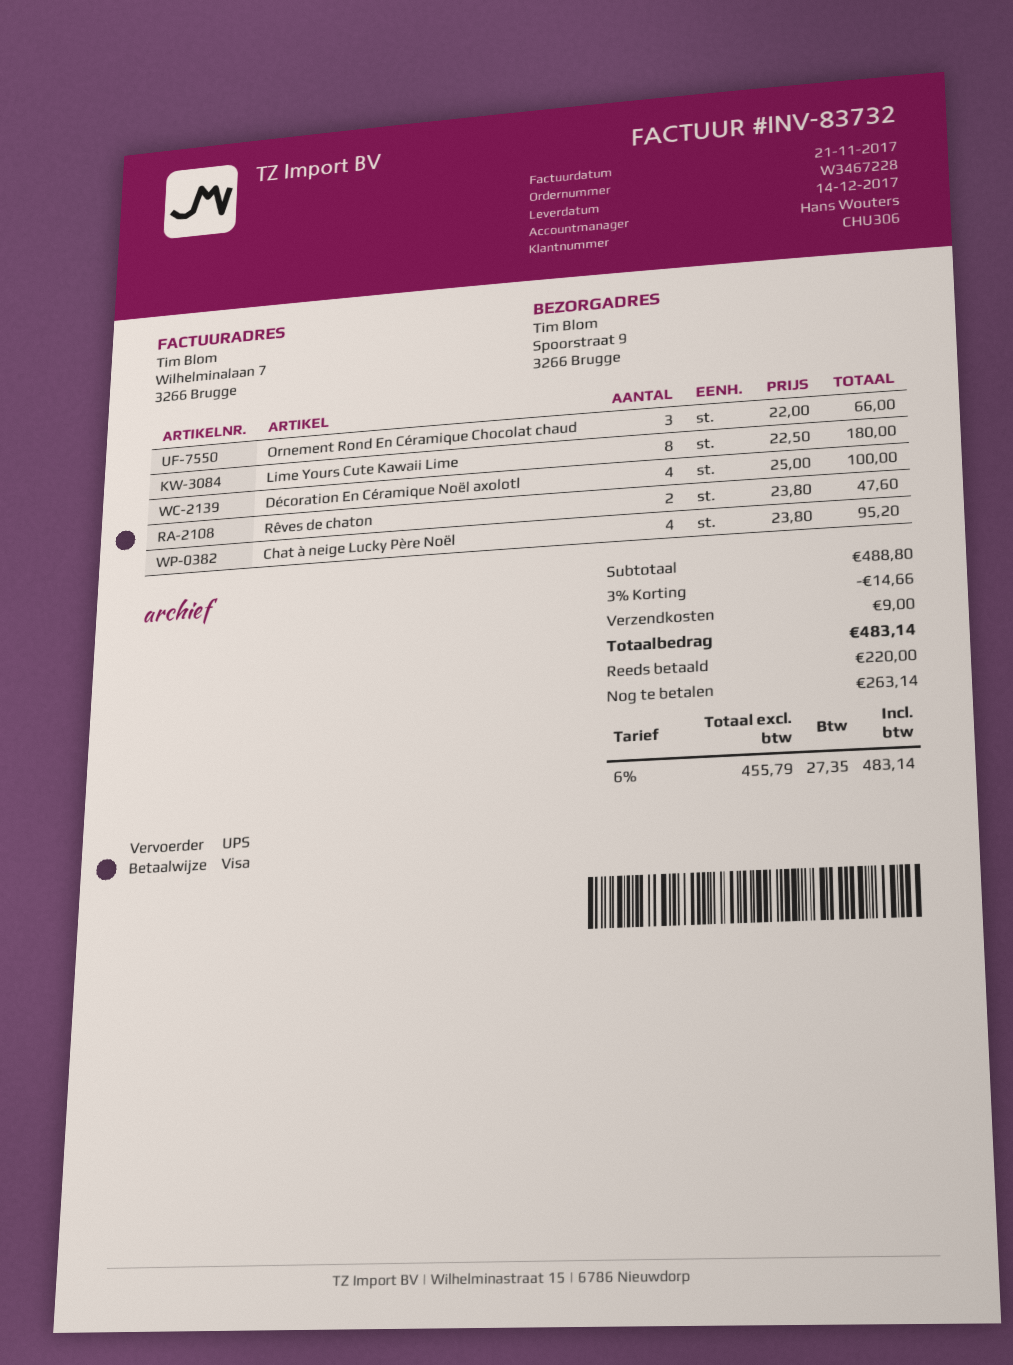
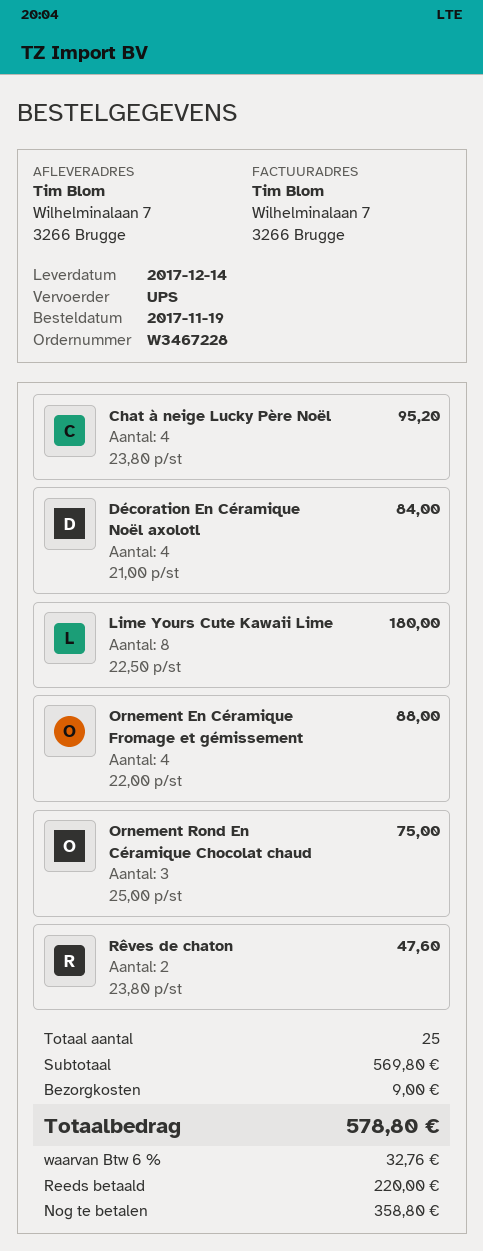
ship to: Spoorstraat 9, 3266 Brugge -> Wilhelminalaan 7, 3266 Brugge
Ornement Rond En Céramique Chocolat chaud: 3 x 22.00 = 66.00 -> 3 x 25.00 = 75.00
Décoration En Céramique Noël axolotl: 4 x 25.00 = 100.00 -> 4 x 21.00 = 84.00
Ornement En Céramique Fromage et gémissement: none -> 4 x 22.00 = 88.00
subtotal: 488.80 -> 569.80
discount: 3% = 14.66 -> none
tax: 6% = 27.35 -> 6% = 32.76
total: 483.14 -> 578.80
balance: 263.14 -> 358.80

